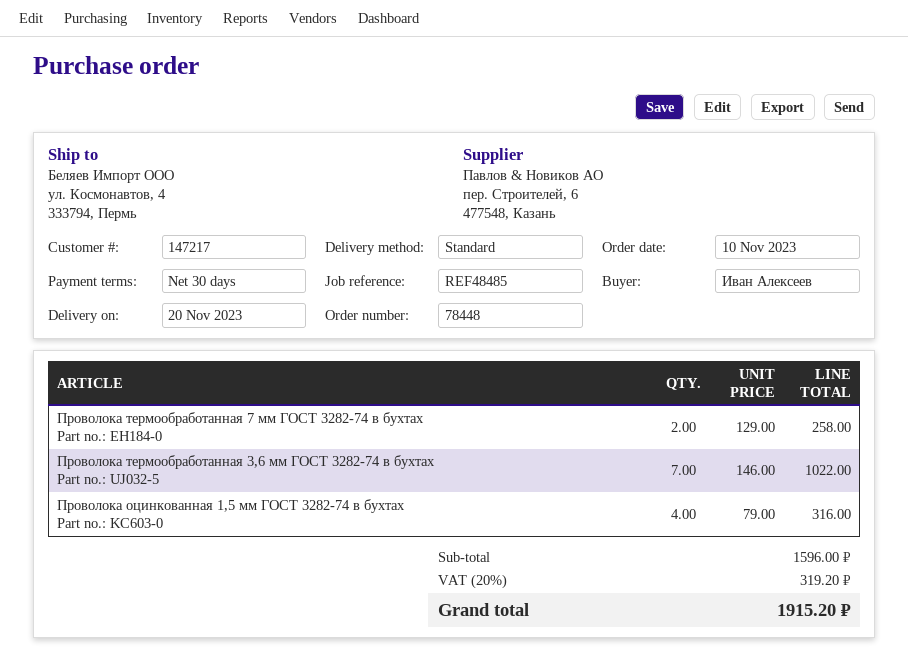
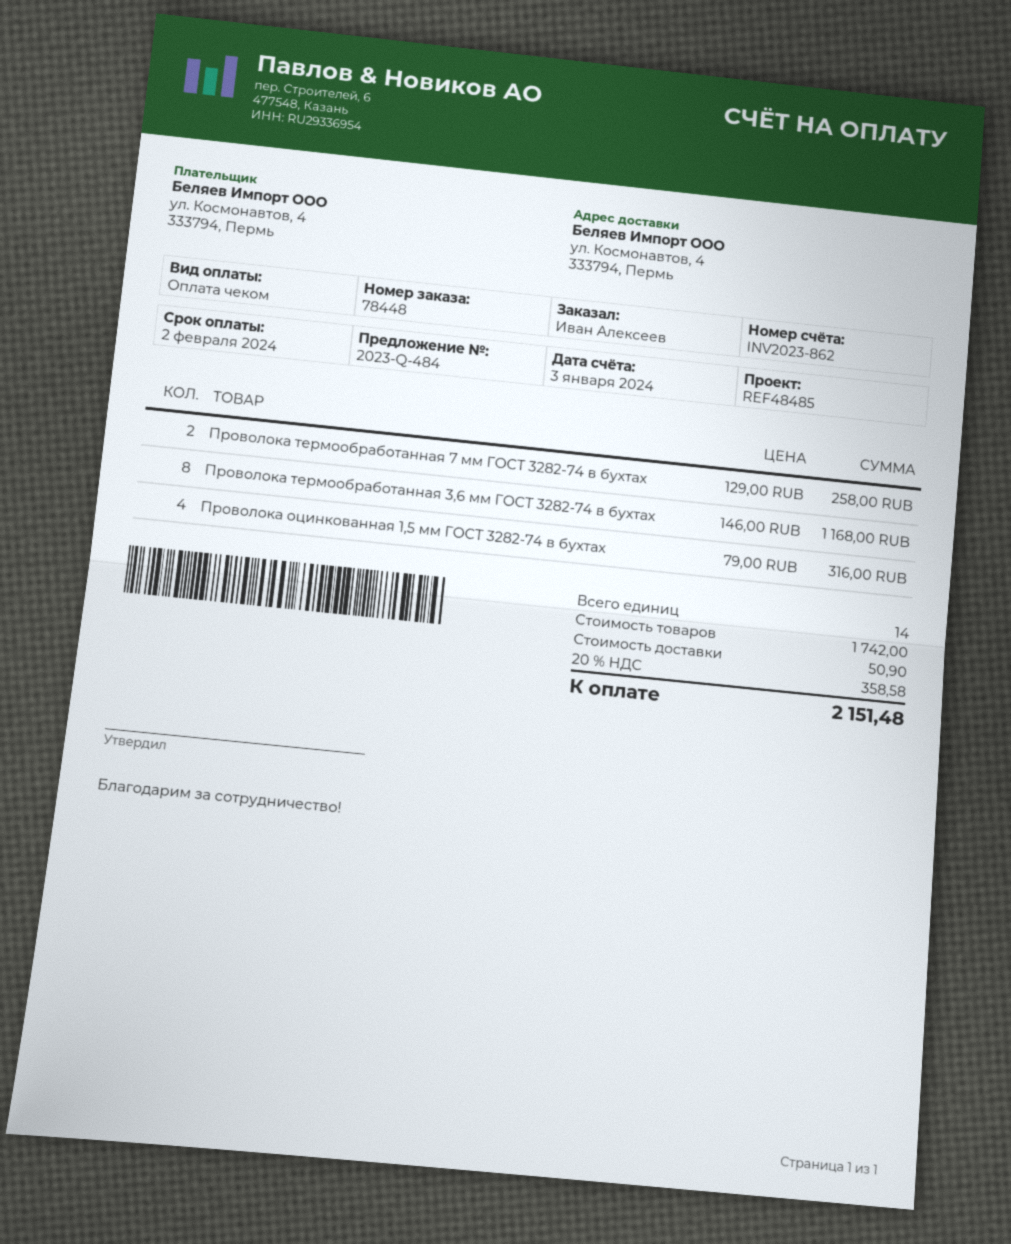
Проволока термообработанная 3,6 мм ГОСТ 3282-74 в бухтах: 7 x 146.00 = 1022.00 -> 8 x 146.00 = 1168.00
subtotal: 1596.00 -> 1742.00
shipping: none -> 50.90
tax: 20% = 319.20 -> 20% = 358.58
total: 1915.20 -> 2151.48

